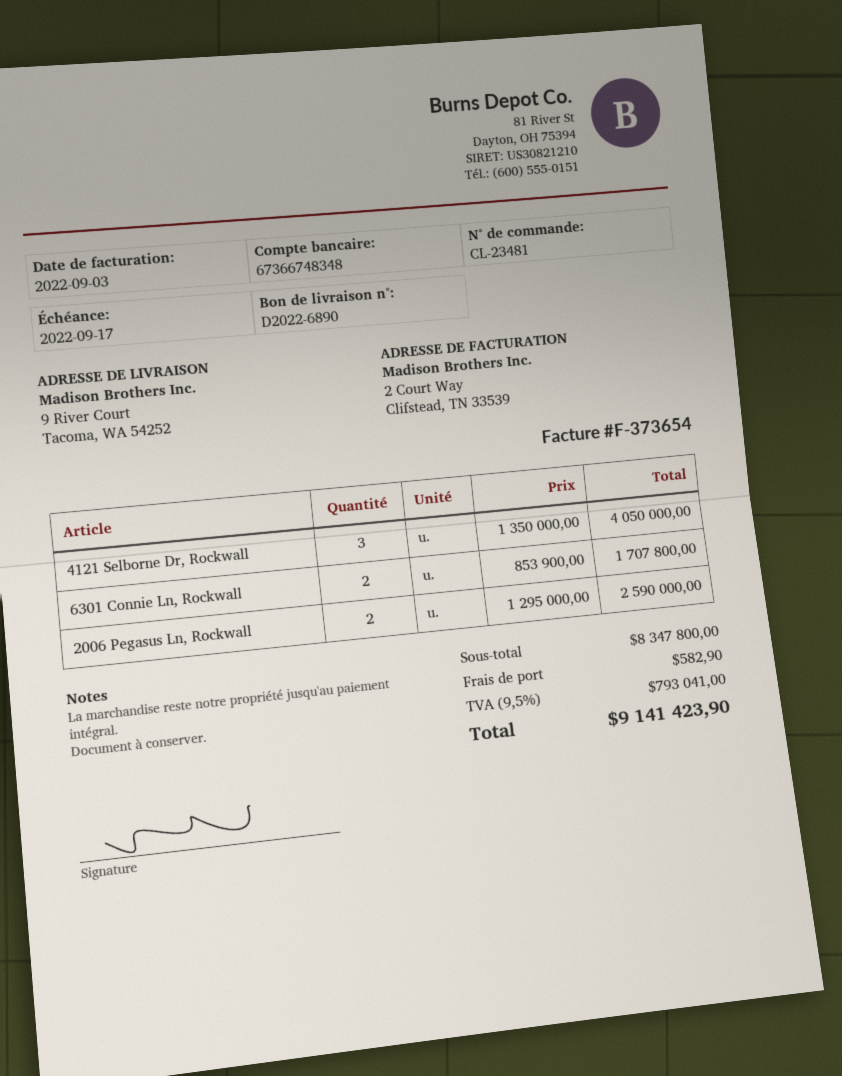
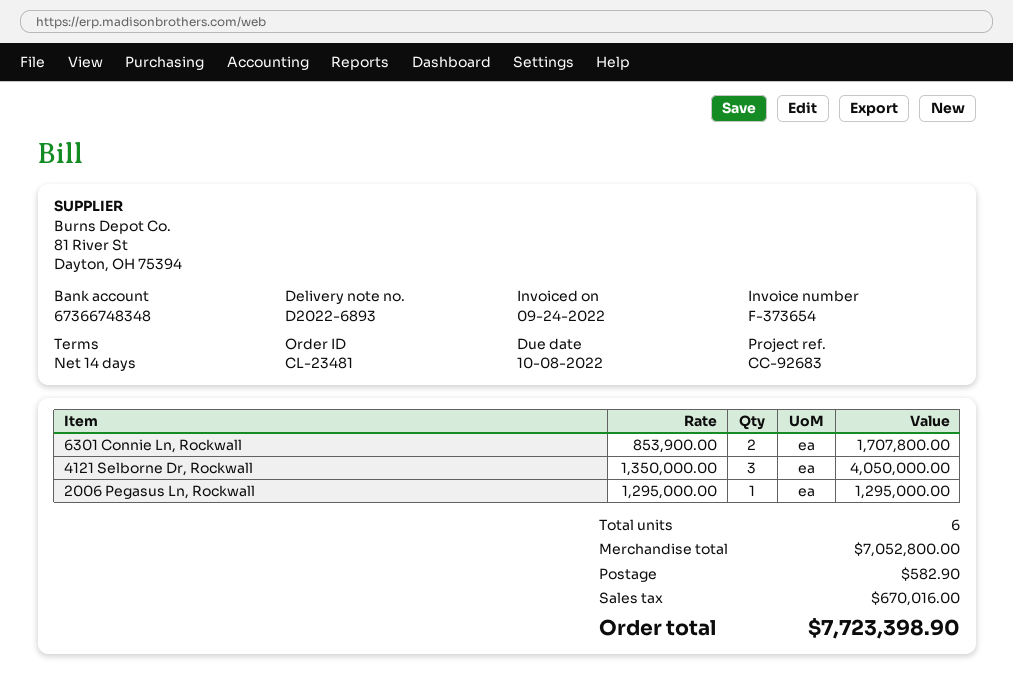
delivery note number: D2022-6890 -> D2022-6893
invoice date: 2022-09-03 -> 2022-09-24
due date: 2022-09-17 -> 2022-10-08
2006 Pegasus Ln, Rockwall: 2 x 1295000.00 = 2590000.00 -> 1 x 1295000.00 = 1295000.00
subtotal: 8347800.00 -> 7052800.00
tax: 793041.00 -> 670016.00
total: 9141423.90 -> 7723398.90

